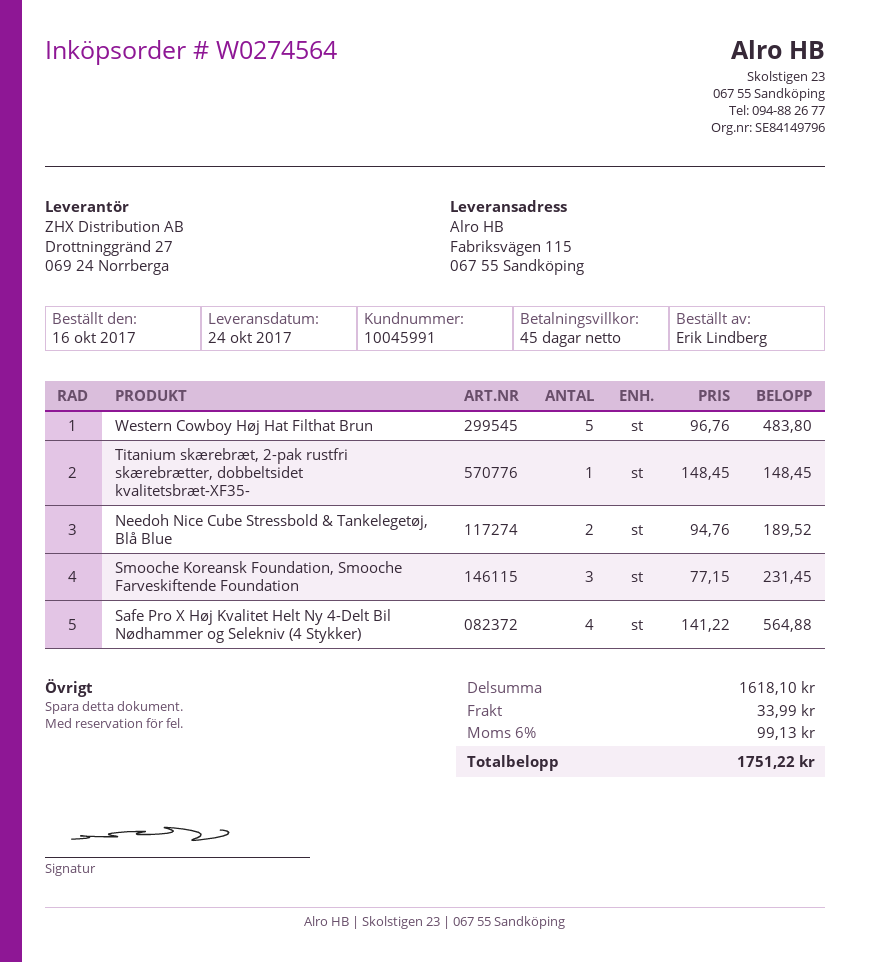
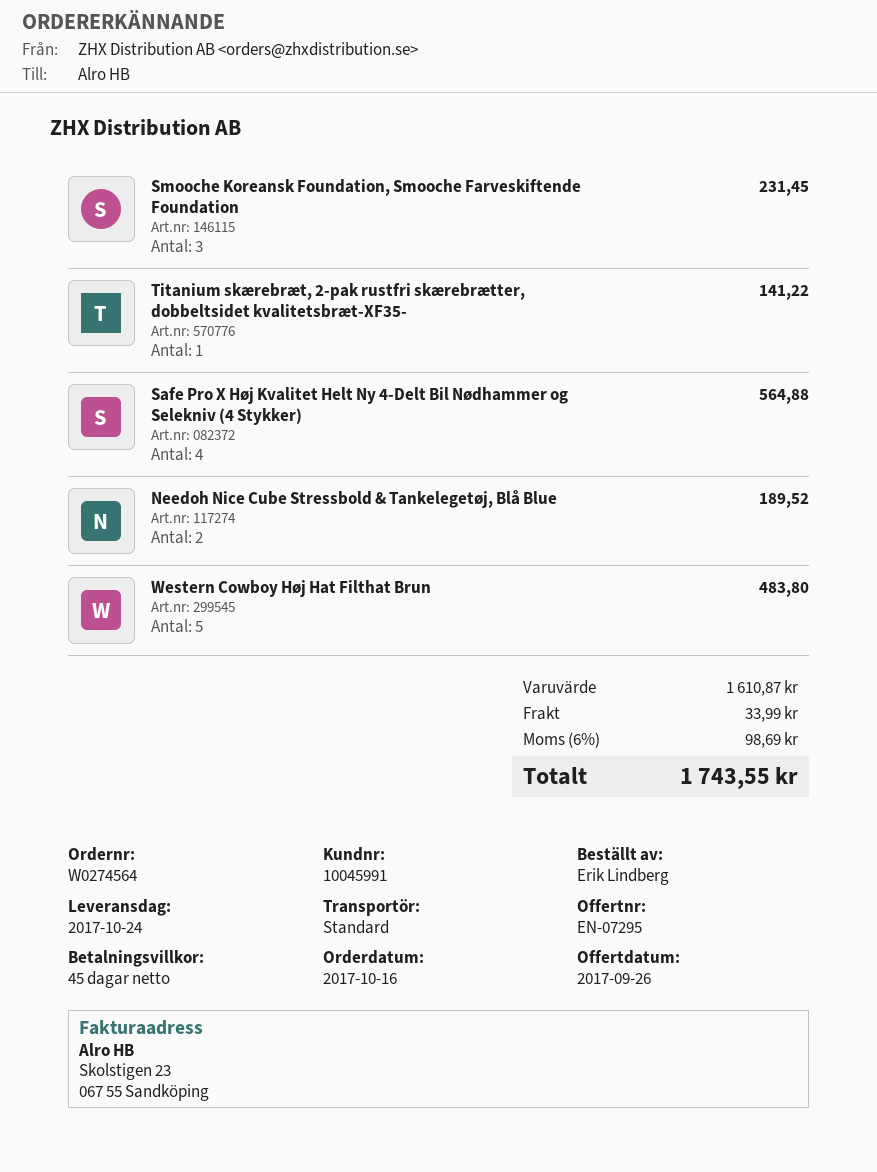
Titanium skærebræt, 2-pak rustfri skærebrætter, dobbeltsidet kvalitetsbræt-XF35-: 1 for 148.45 -> 1 for 141.22
subtotal: 1618.10 -> 1610.87
tax: 6% = 99.13 -> 6% = 98.69
total: 1751.22 -> 1743.55

